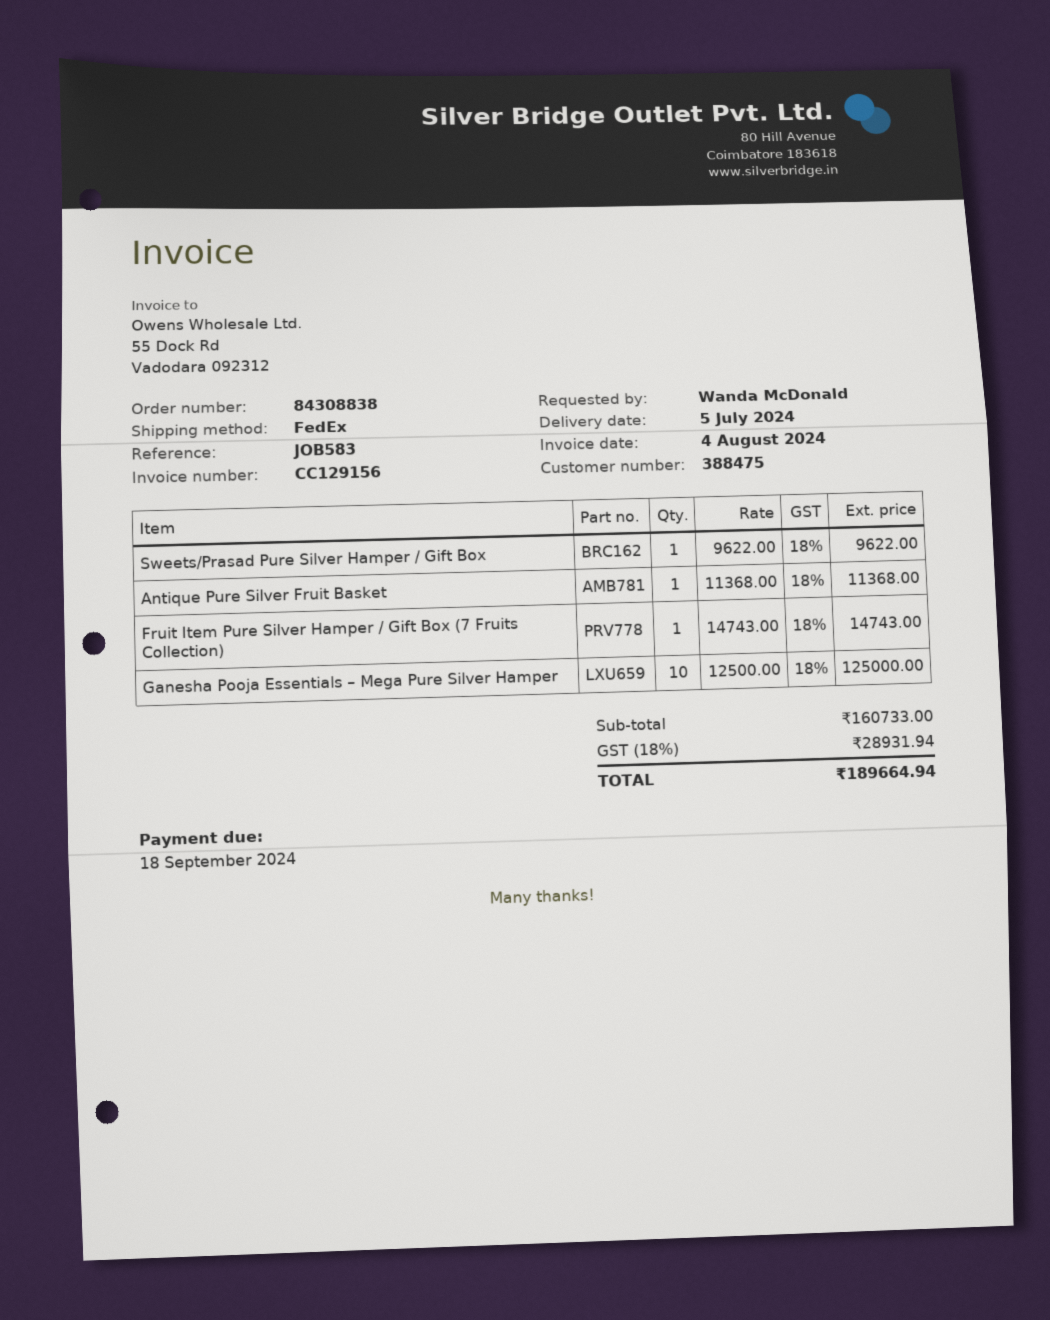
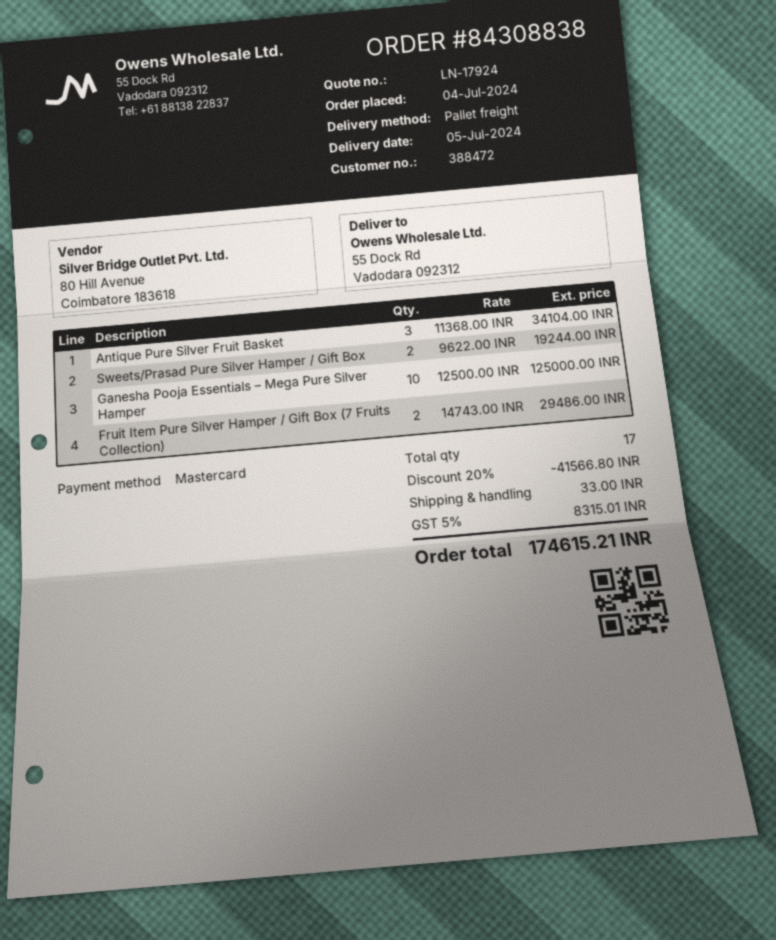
customer number: 388475 -> 388472
shipping method: FedEx -> pallet freight
Sweets/Prasad Pure Silver Hamper / Gift Box: 1 x 9622.00 = 9622.00 -> 2 x 9622.00 = 19244.00
Antique Pure Silver Fruit Basket: 1 x 11368.00 = 11368.00 -> 3 x 11368.00 = 34104.00
Fruit Item Pure Silver Hamper / Gift Box (7 Fruits Collection): 1 x 14743.00 = 14743.00 -> 2 x 14743.00 = 29486.00
discount: none -> 20% = 41566.80
shipping: none -> 33.00
tax: 18% = 28931.94 -> 5% = 8315.01
total: 189664.94 -> 174615.21

